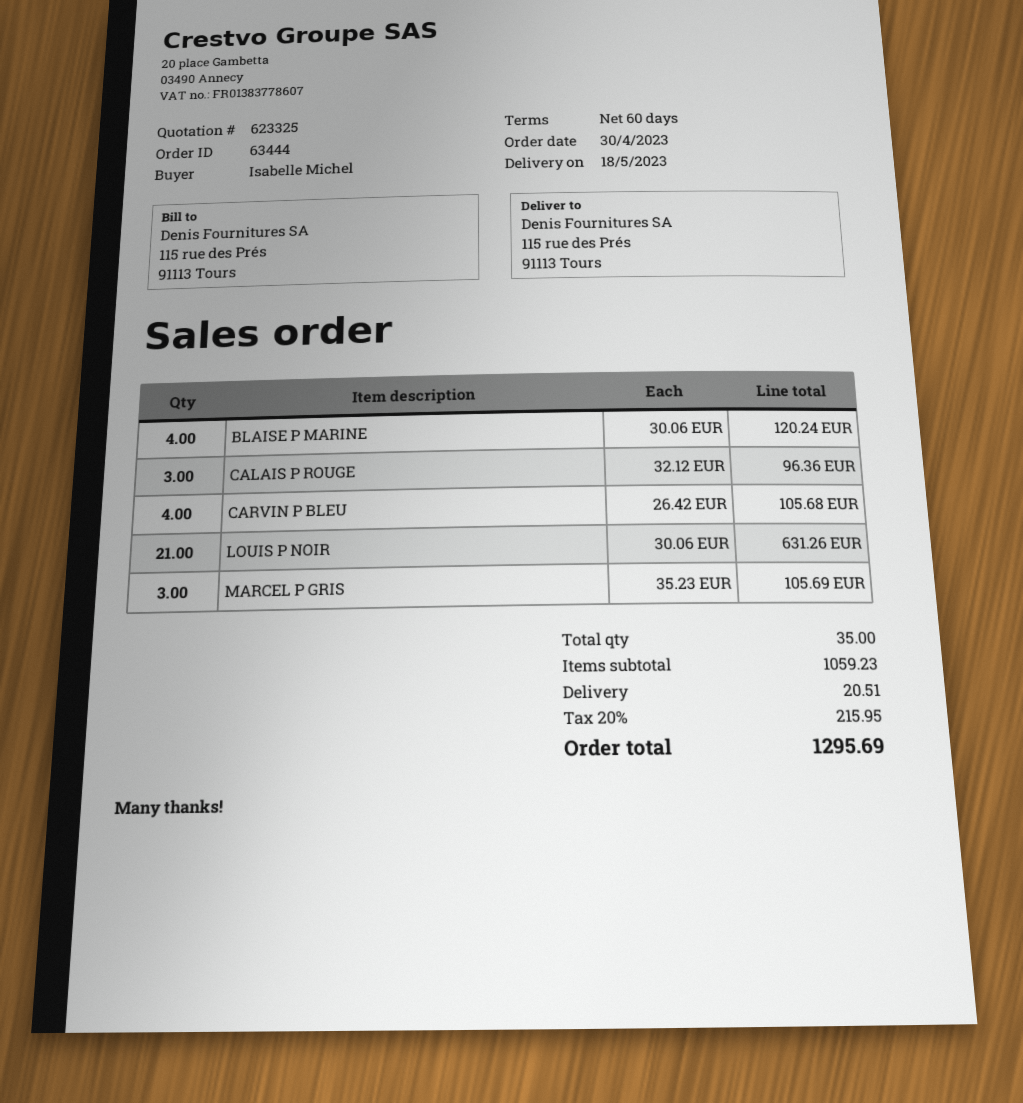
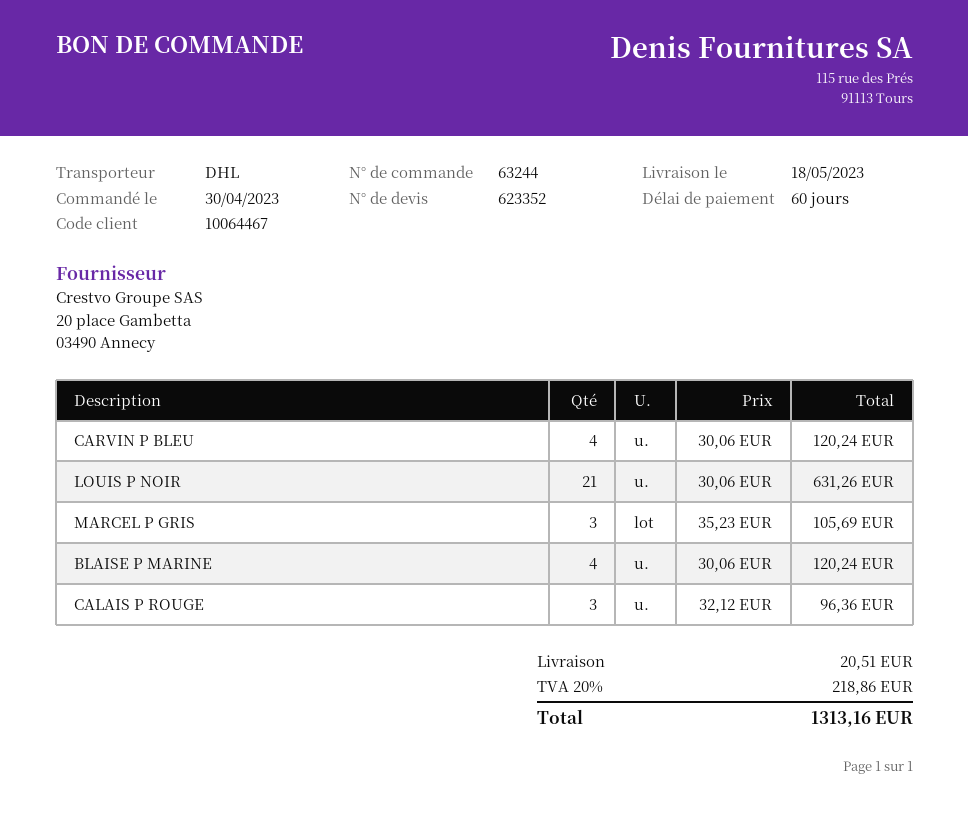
quote number: 623325 -> 623352
order number: 63444 -> 63244
CARVIN P BLEU: 4 x 26.42 = 105.68 -> 4 x 30.06 = 120.24
tax: 20% = 215.95 -> 20% = 218.86
total: 1295.69 -> 1313.16

